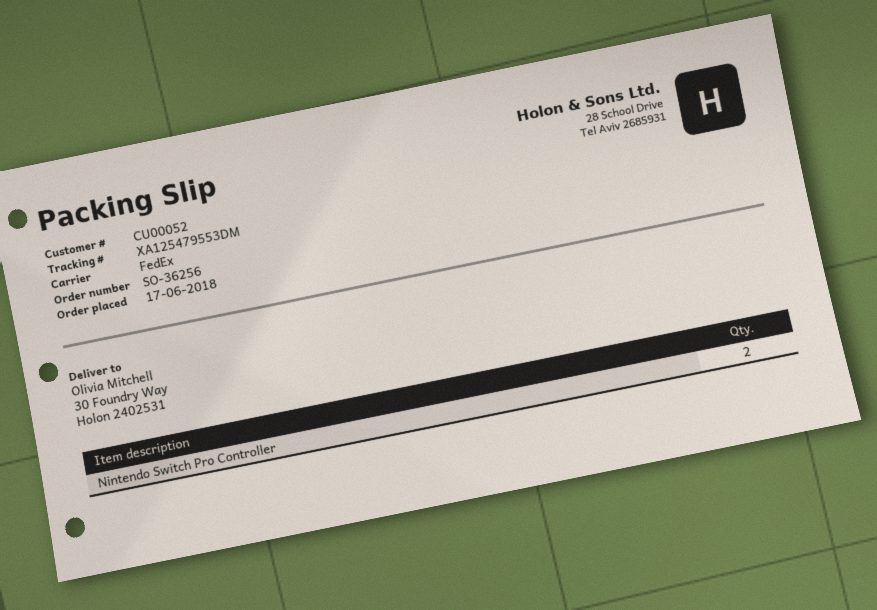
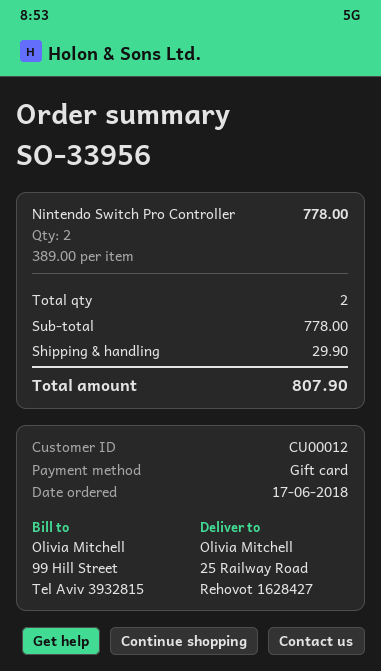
order number: SO-36256 -> SO-33956
customer number: CU00052 -> CU00012
ship to: 30 Foundry Way, Holon 2402531 -> 25 Railway Road, Rehovot 1628427

